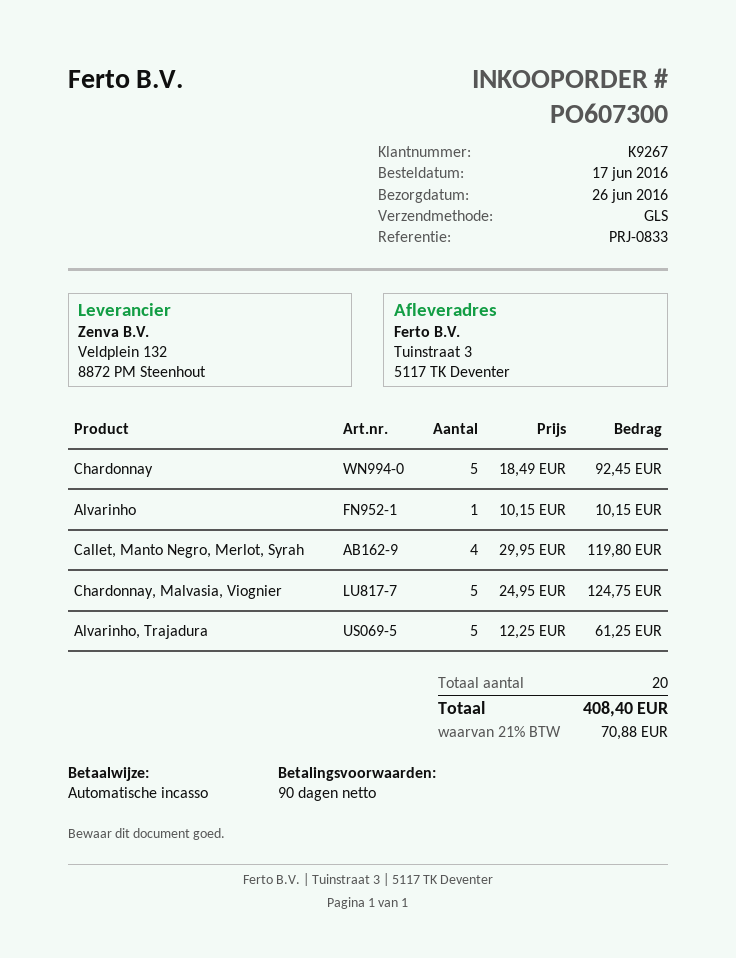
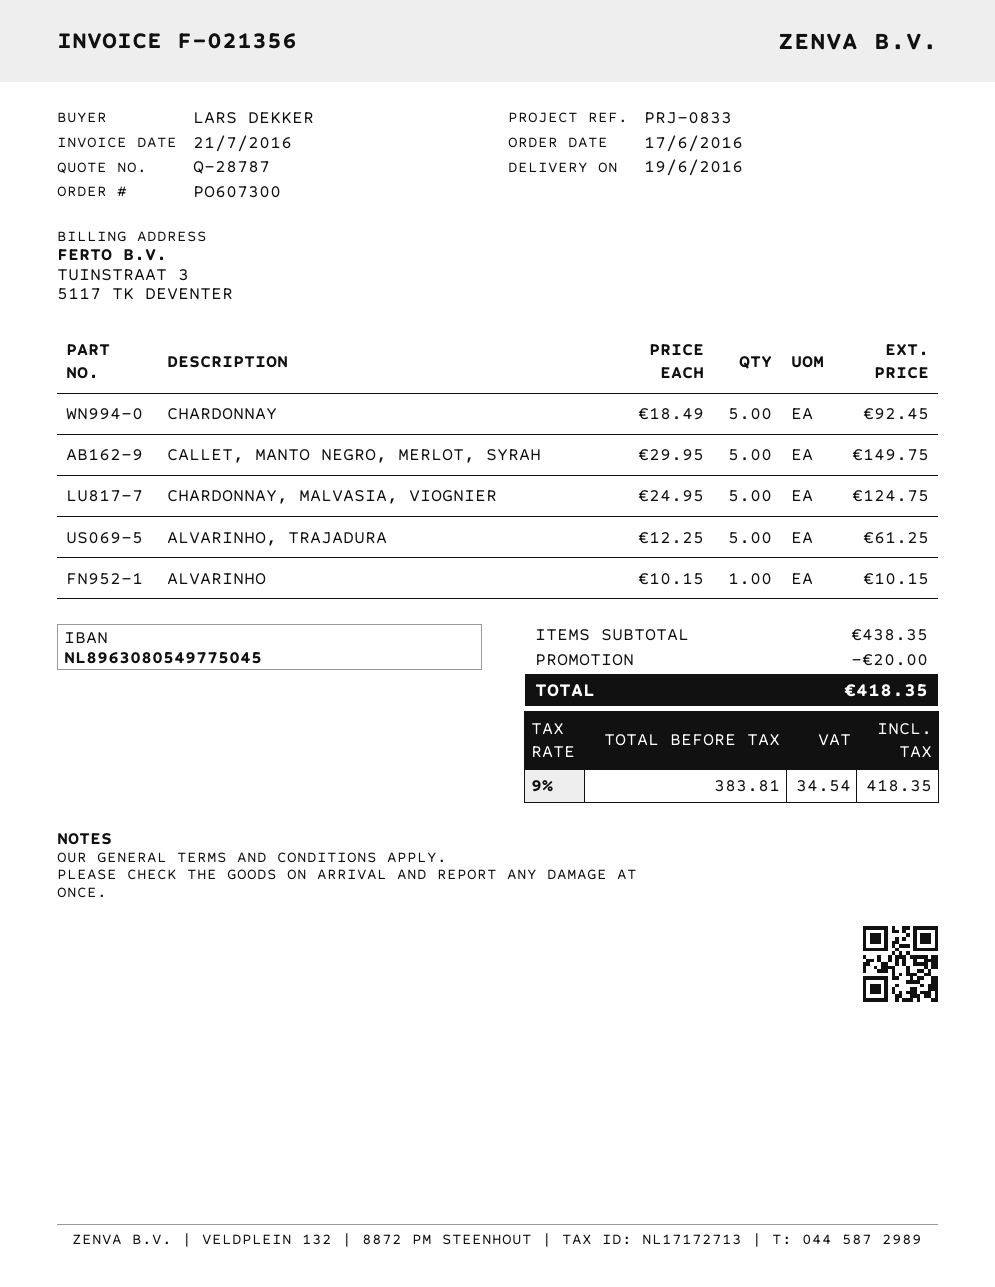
delivery date: 2016-06-26 -> 2016-06-19
Callet, Manto Negro, Merlot, Syrah: 4 x 29.95 = 119.80 -> 5 x 29.95 = 149.75
discount: none -> 20.00
tax: 21% = 70.88 -> 9% = 34.54
total: 408.40 -> 418.35

